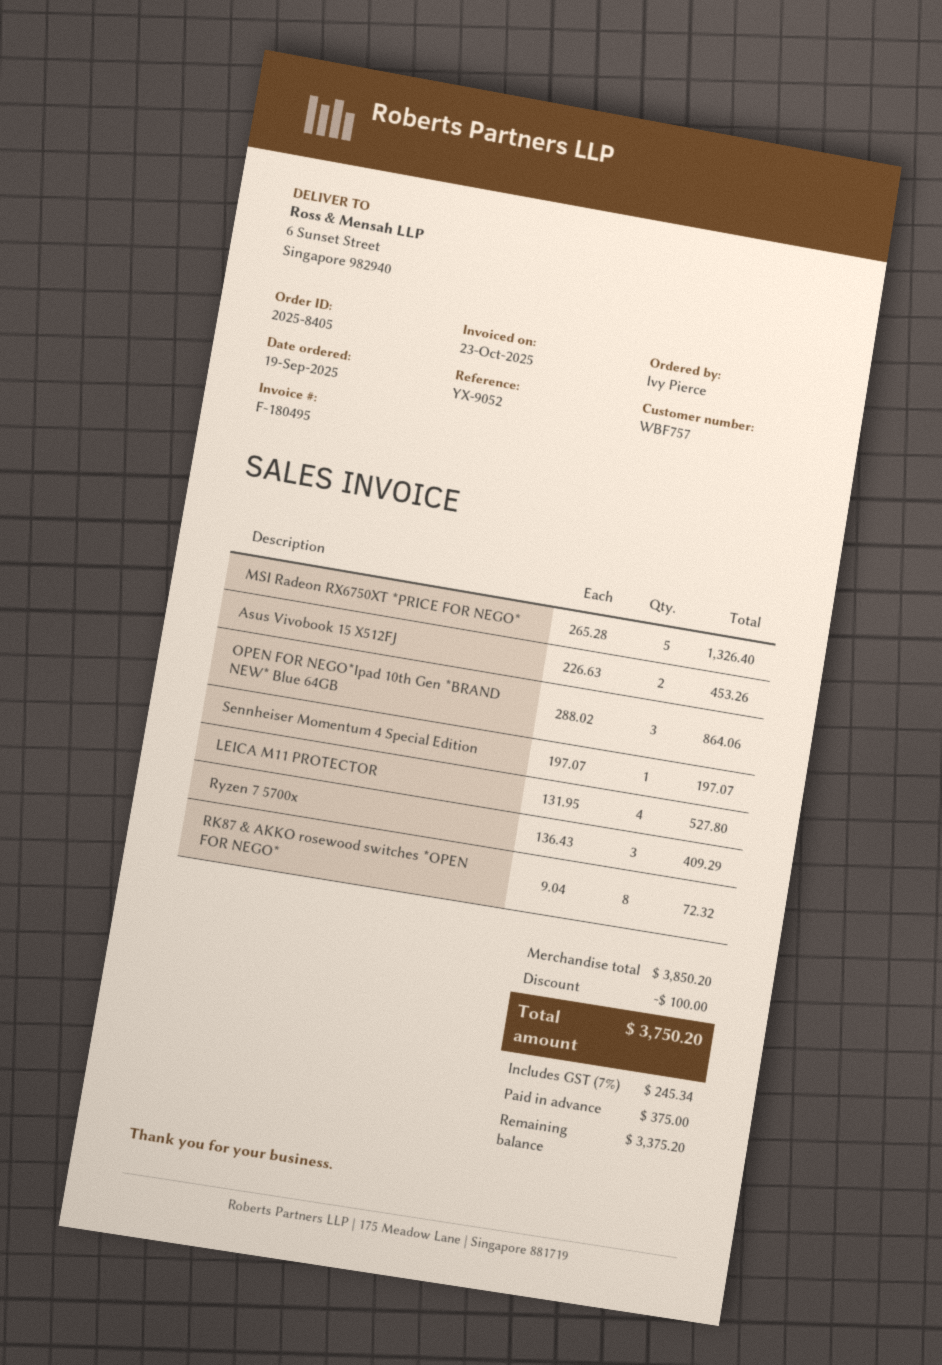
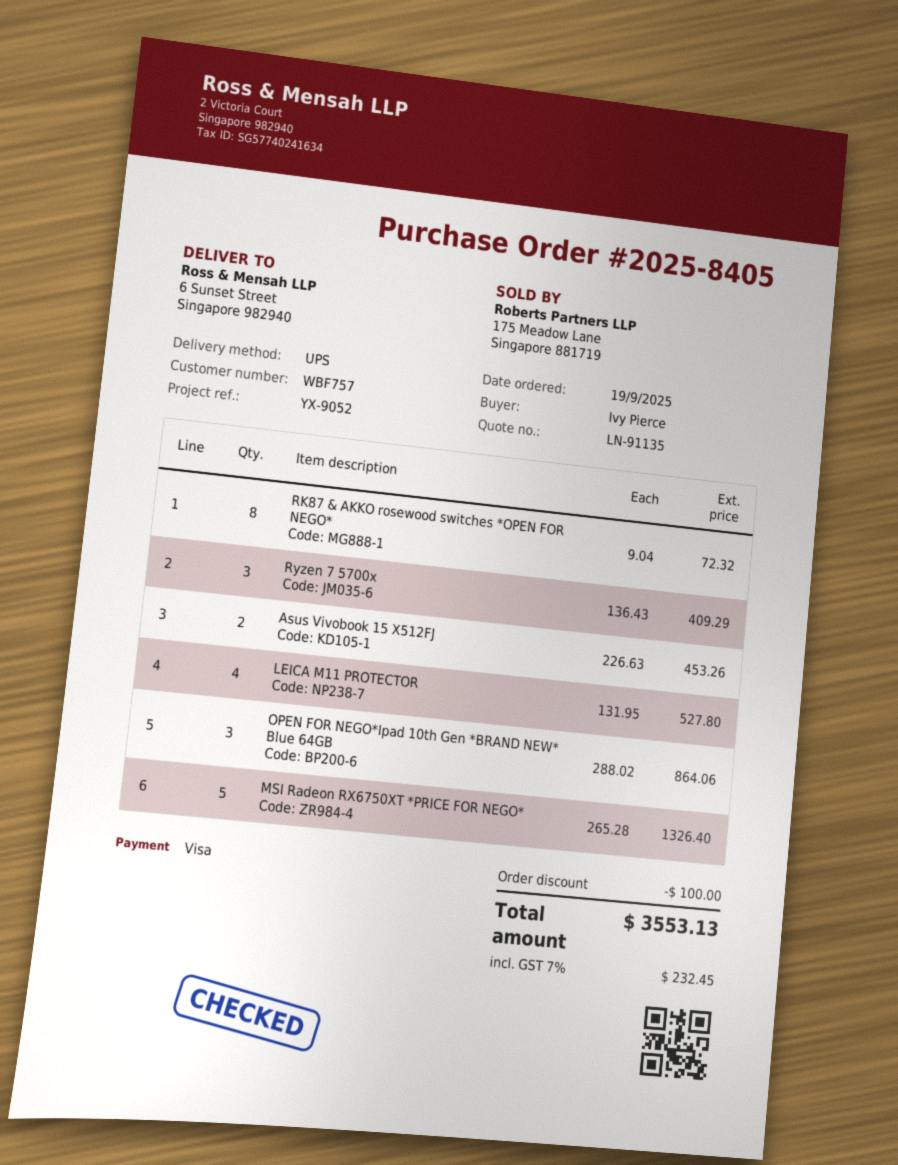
Sennheiser Momentum 4 Special Edition: 1 x 197.07 = 197.07 -> none
tax: 7% = 245.34 -> 7% = 232.45
total: 3750.20 -> 3553.13

